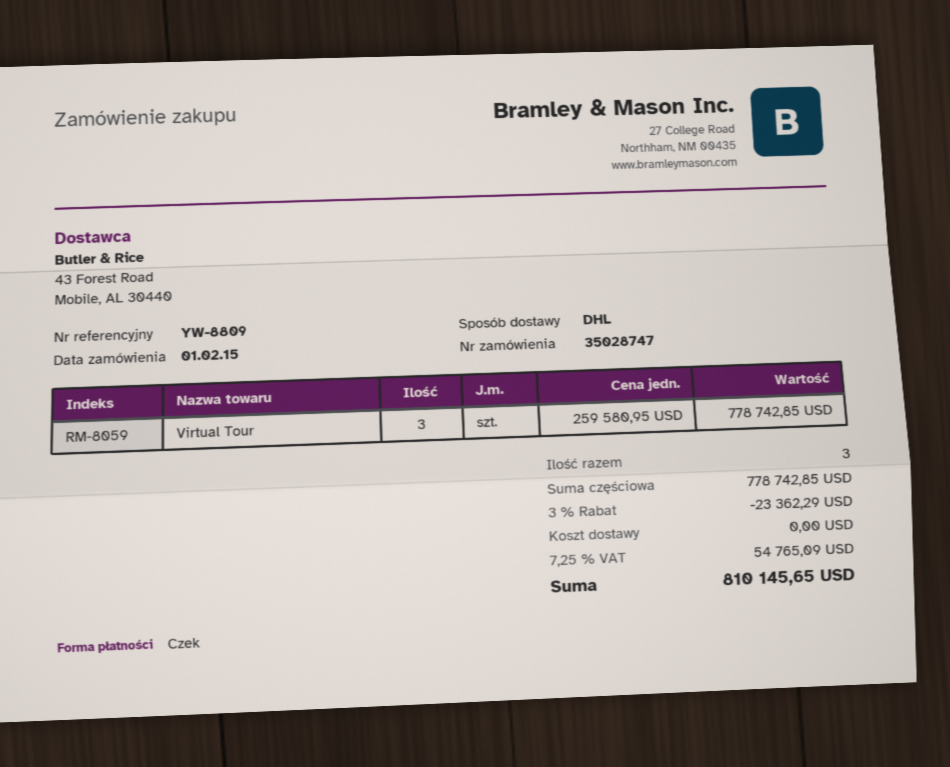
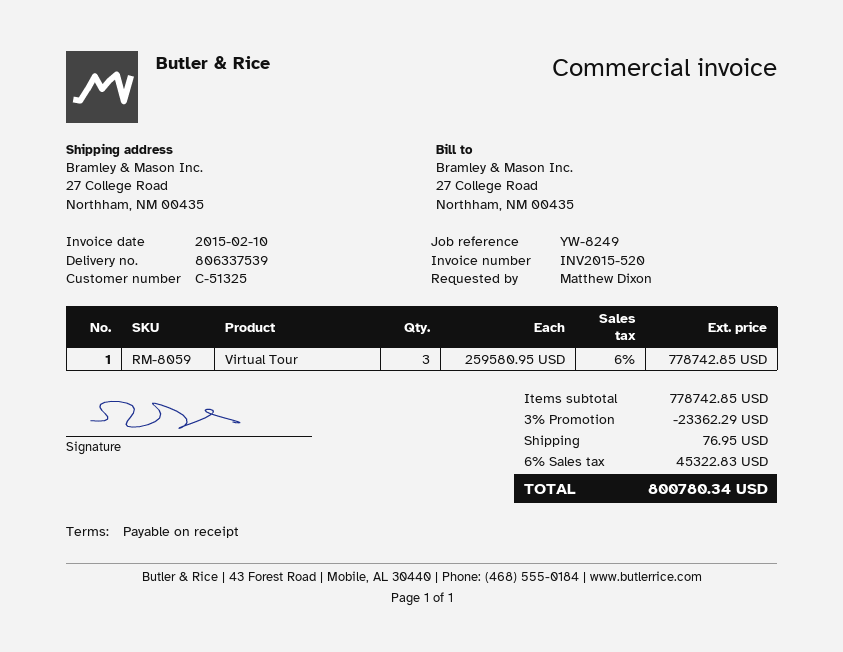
reference: YW-8809 -> YW-8249
shipping: 0.00 -> 76.95
tax: 7.25% = 54765.09 -> 6% = 45322.83
total: 810145.65 -> 800780.34

